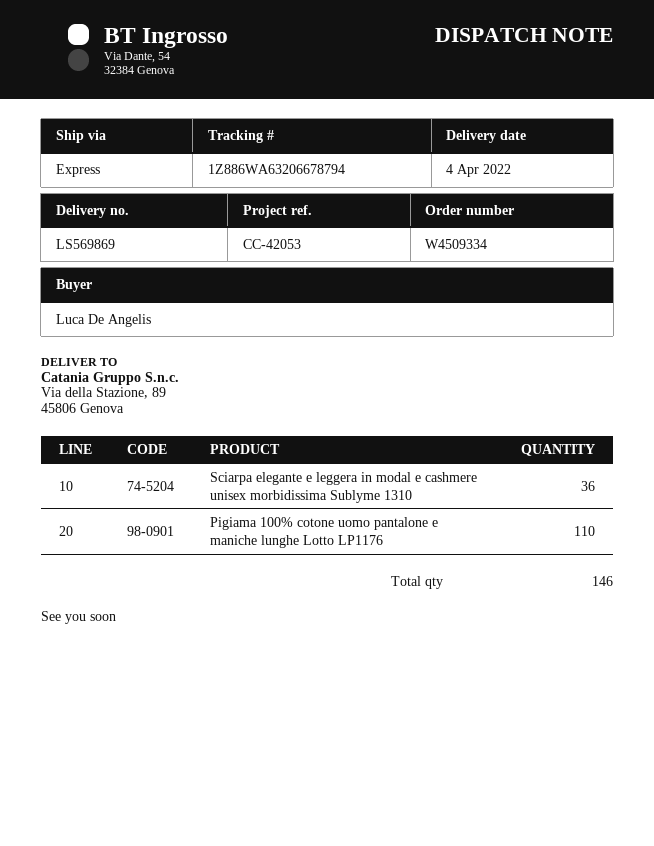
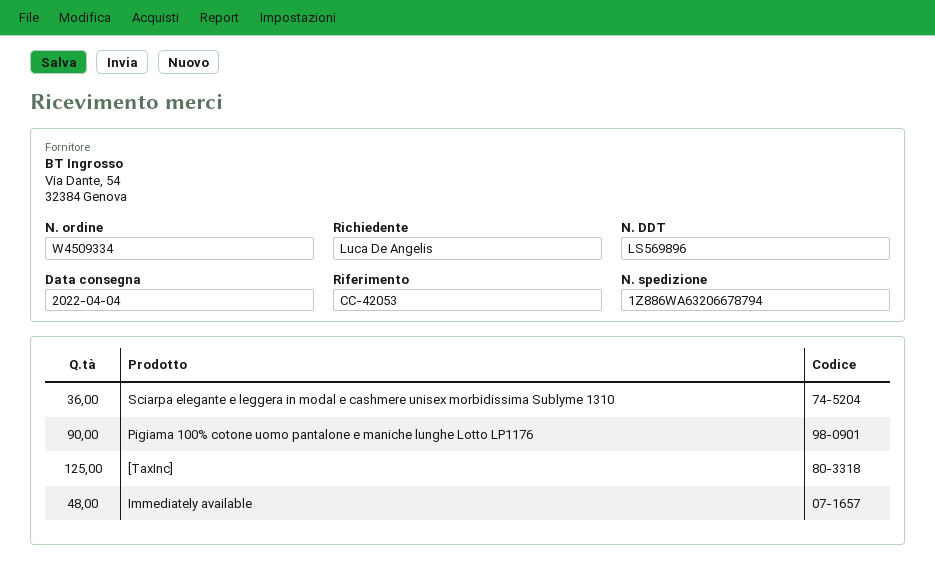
delivery note number: LS569869 -> LS569896
Pigiama 100% cotone uomo pantalone e maniche lunghe Lotto LP1176: 110 -> 90
[TaxInc]: none -> 125
Immediately available: none -> 48

